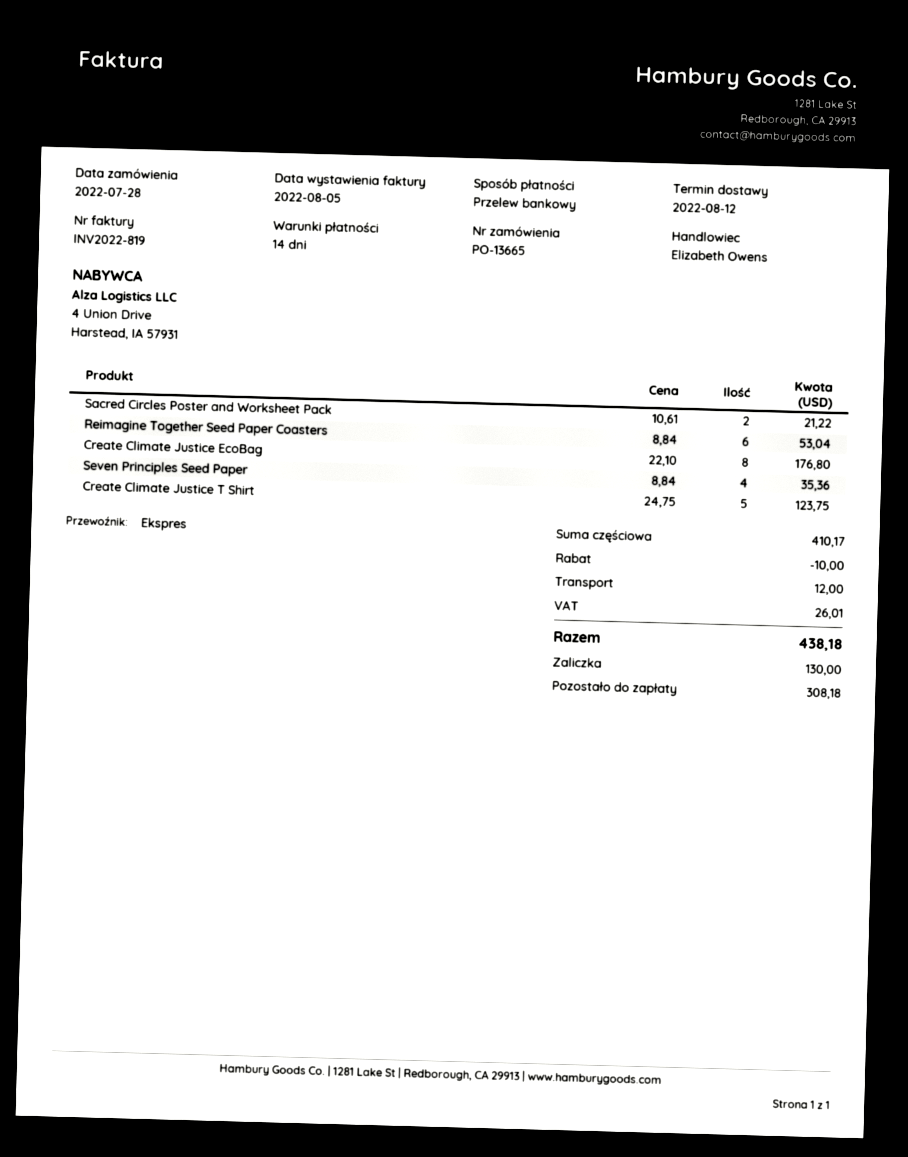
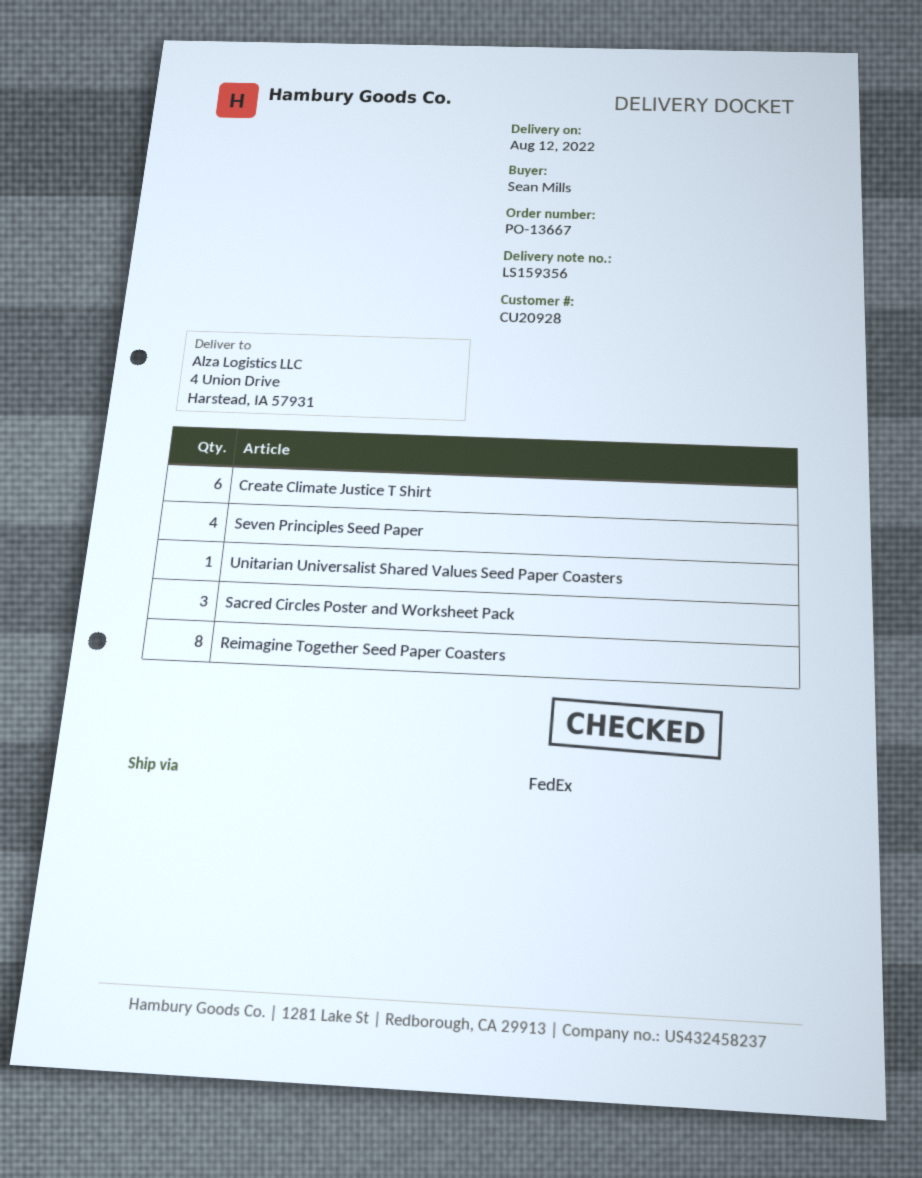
order number: PO-13665 -> PO-13667
shipping method: express -> FedEx
Sacred Circles Poster and Worksheet Pack: 2 -> 3
Reimagine Together Seed Paper Coasters: 6 -> 8
Create Climate Justice EcoBag: 8 -> none
Create Climate Justice T Shirt: 5 -> 6
Unitarian Universalist Shared Values Seed Paper Coasters: none -> 1

